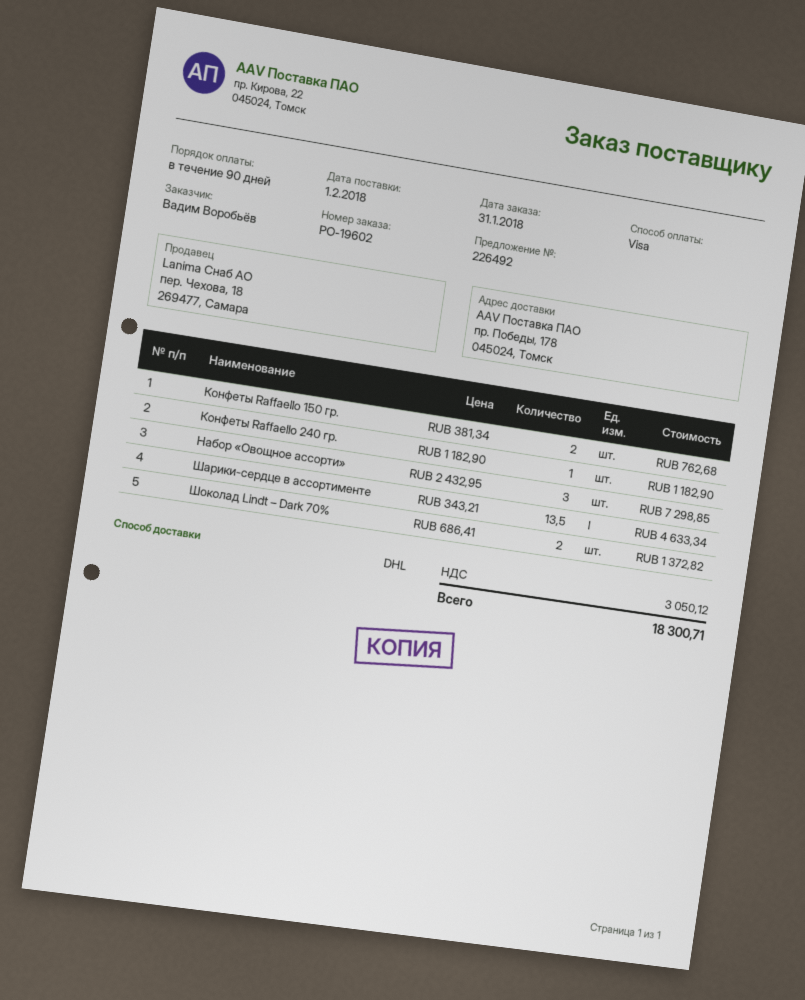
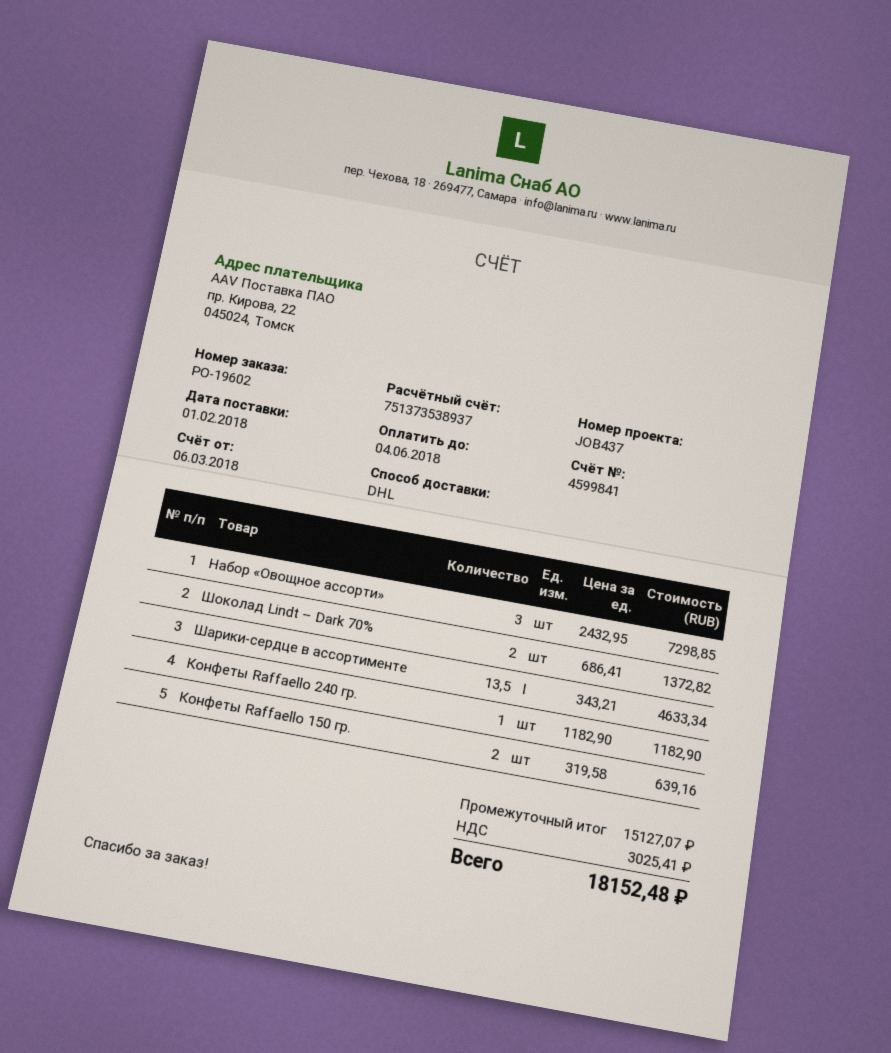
Конфеты Raffaello 150 гр.: 2 x 381.34 = 762.68 -> 2 x 319.58 = 639.16
tax: 3050.12 -> 3025.41
total: 18300.71 -> 18152.48

